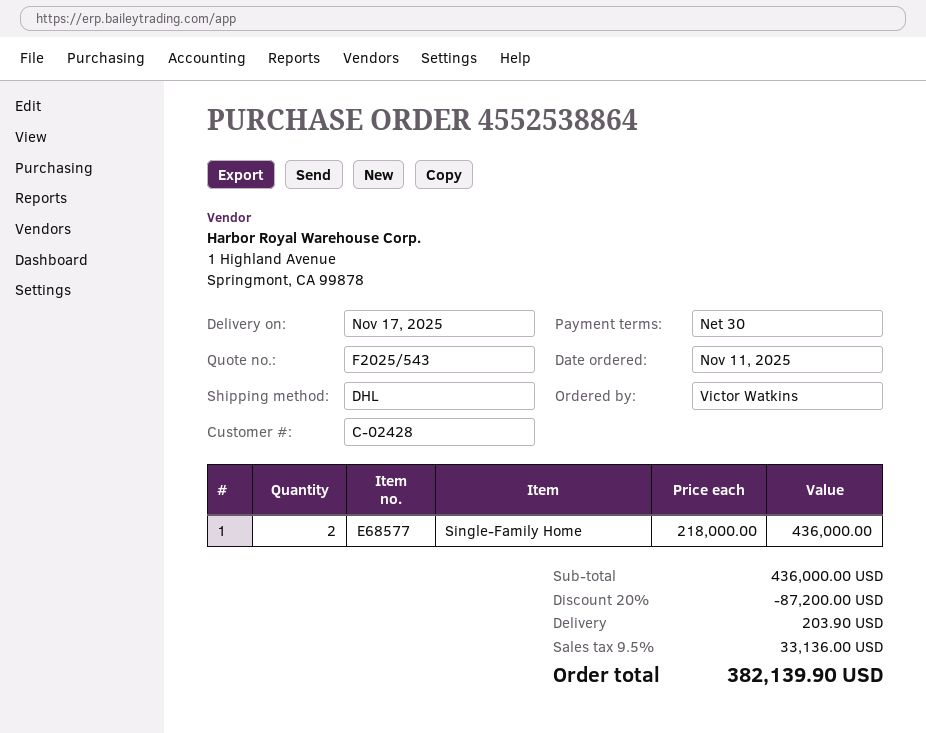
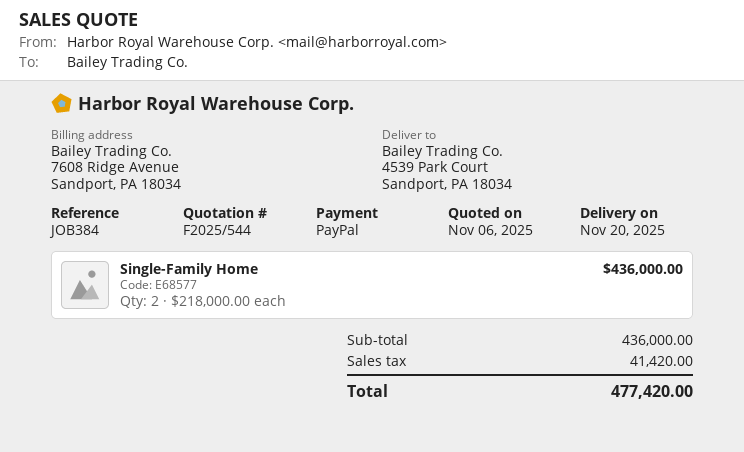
quote number: F2025/543 -> F2025/544
delivery date: 2025-11-17 -> 2025-11-20
discount: 20% = 87200.00 -> none
shipping: 203.90 -> none
tax: 33136.00 -> 41420.00
total: 382139.90 -> 477420.00

